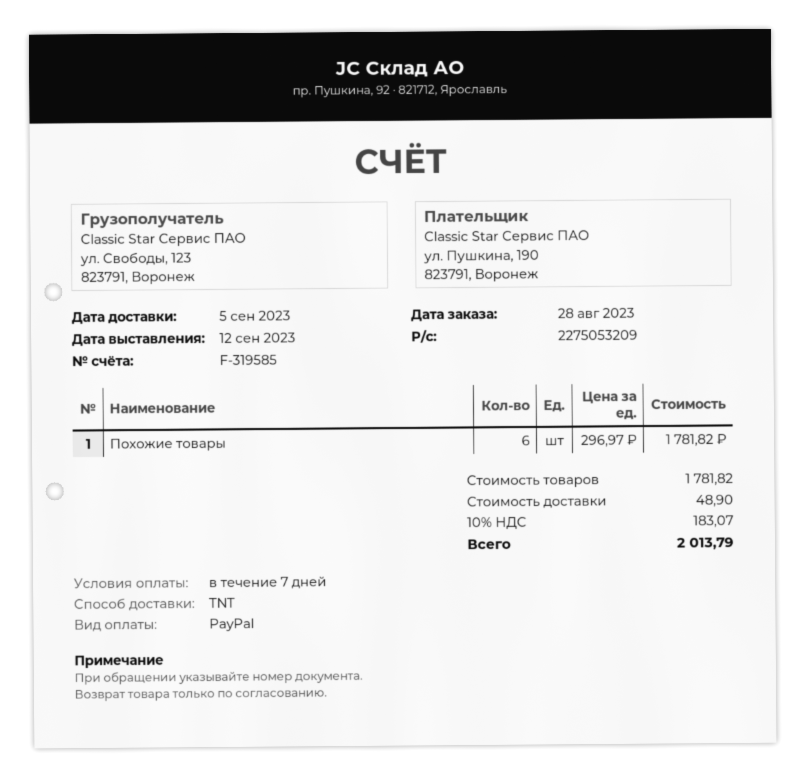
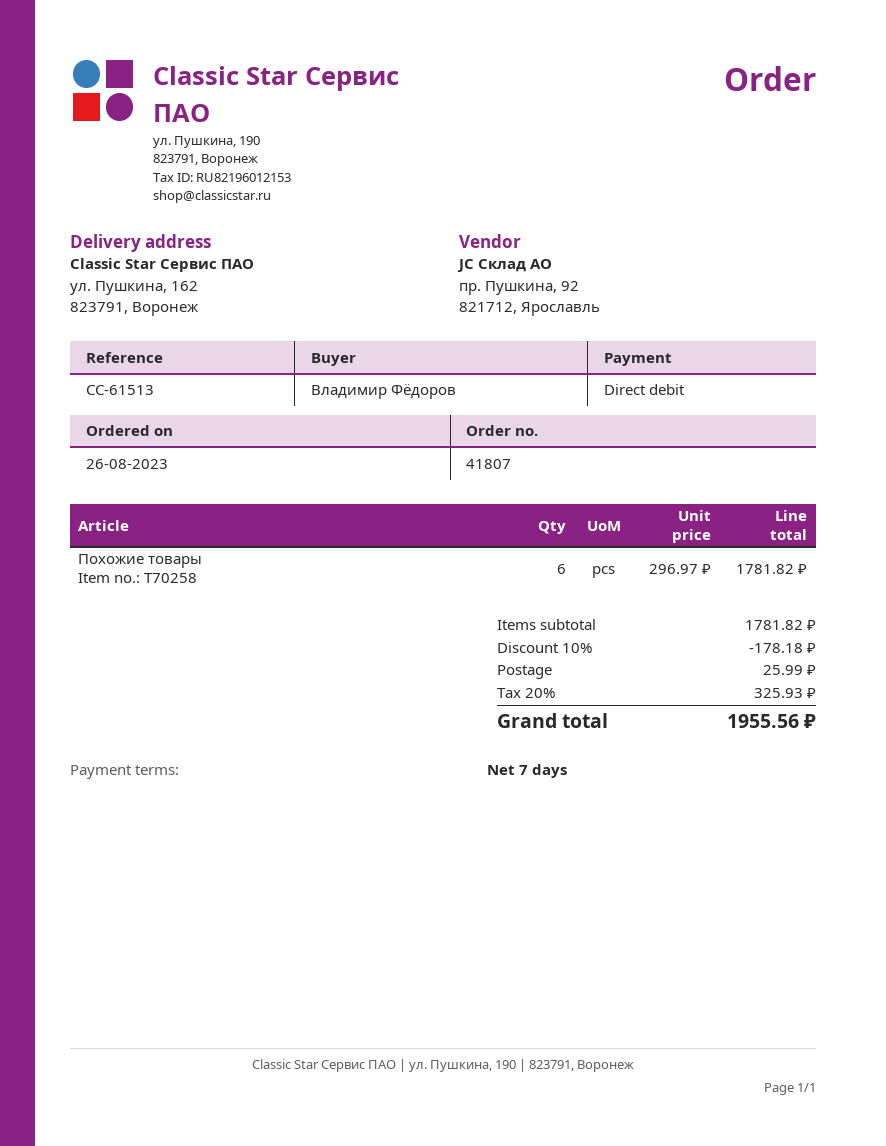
order date: 2023-08-28 -> 2023-08-26
payment method: PayPal -> direct debit
ship to: ул. Свободы, 123, 823791, Воронеж -> ул. Пушкина, 162, 823791, Воронеж
discount: none -> 10% = 178.18
shipping: 48.90 -> 25.99
tax: 10% = 183.07 -> 20% = 325.93
total: 2013.79 -> 1955.56

